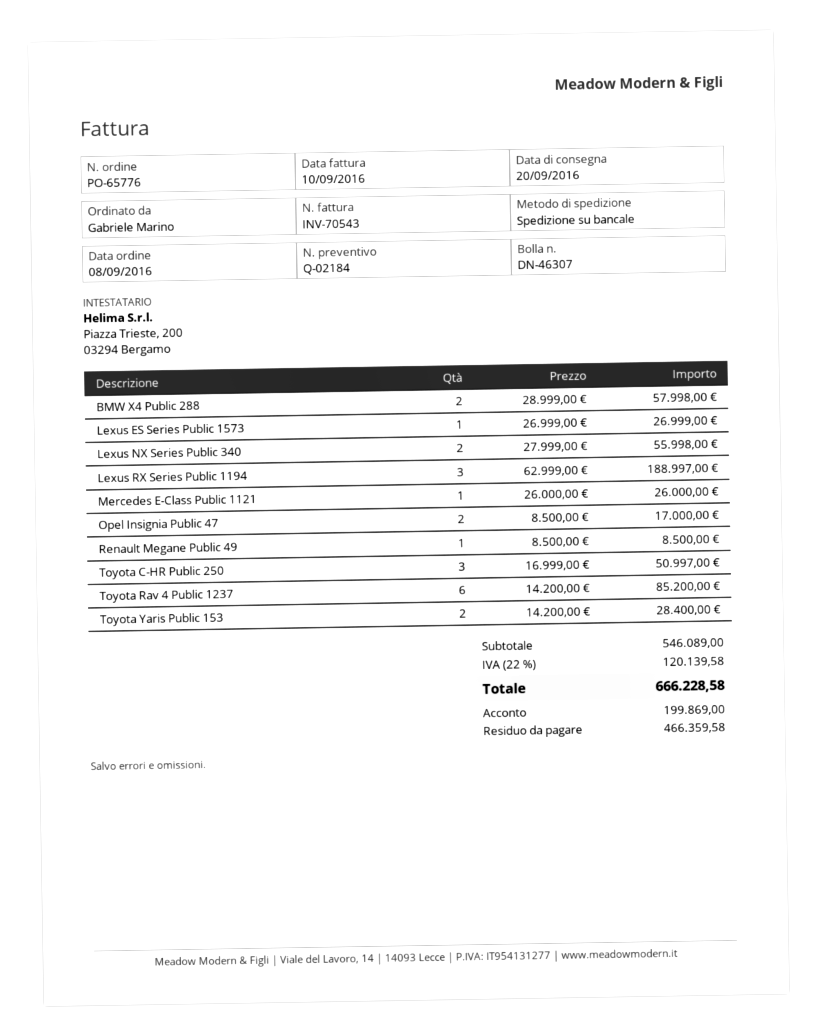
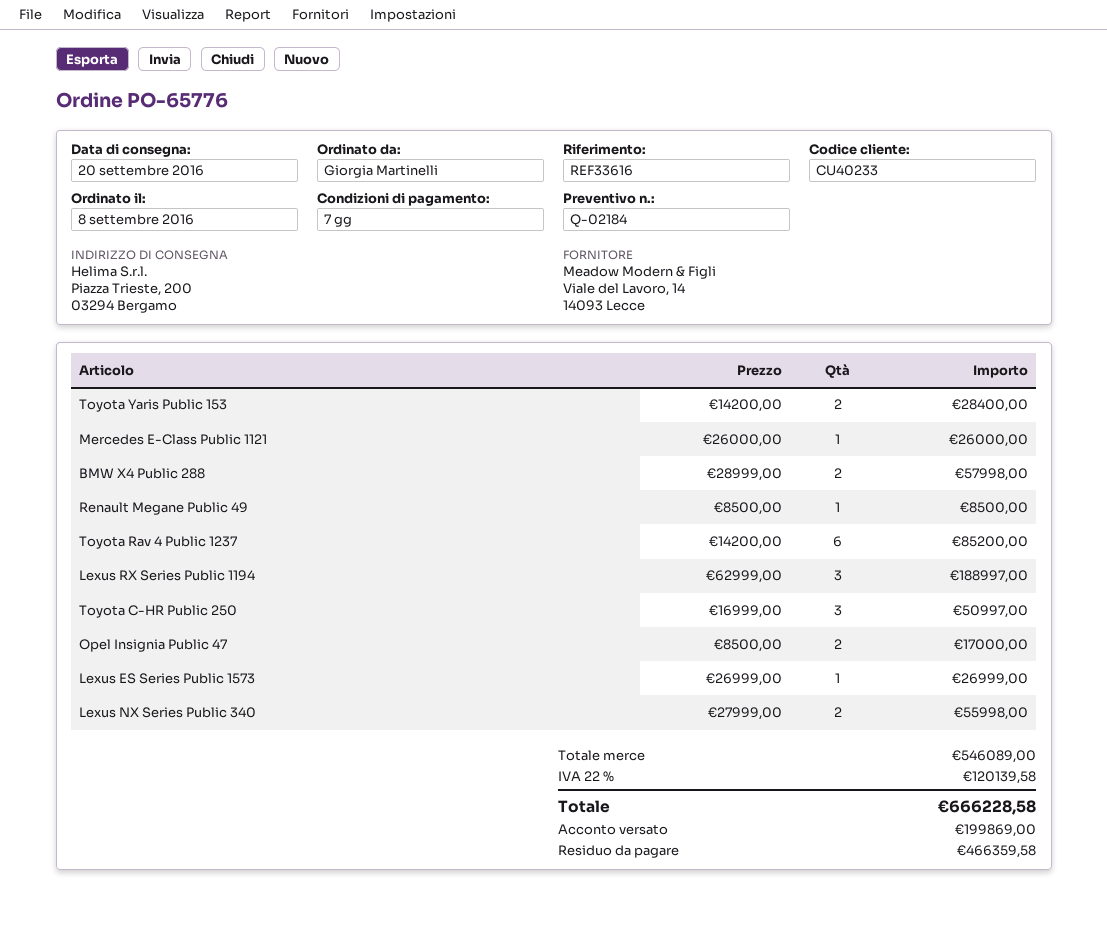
ordered by: Gabriele Marino -> Giorgia Martinelli

